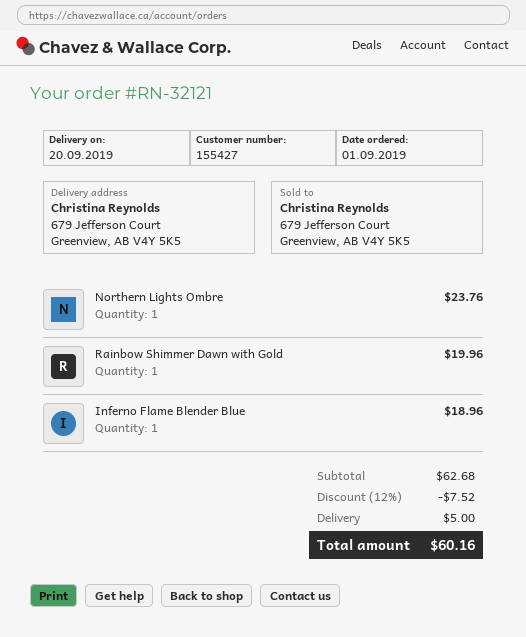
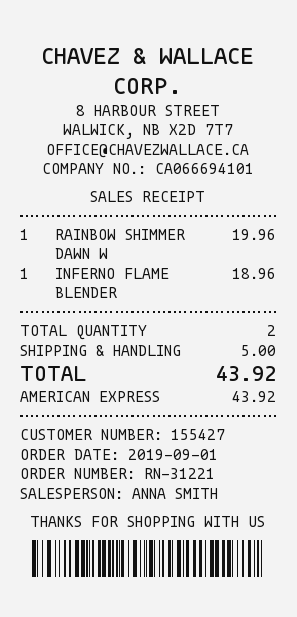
order number: RN-32121 -> RN-31221
Northern Lights Ombre: 1 for 23.76 -> none
discount: 12% = 7.52 -> none
total: 60.16 -> 43.92

